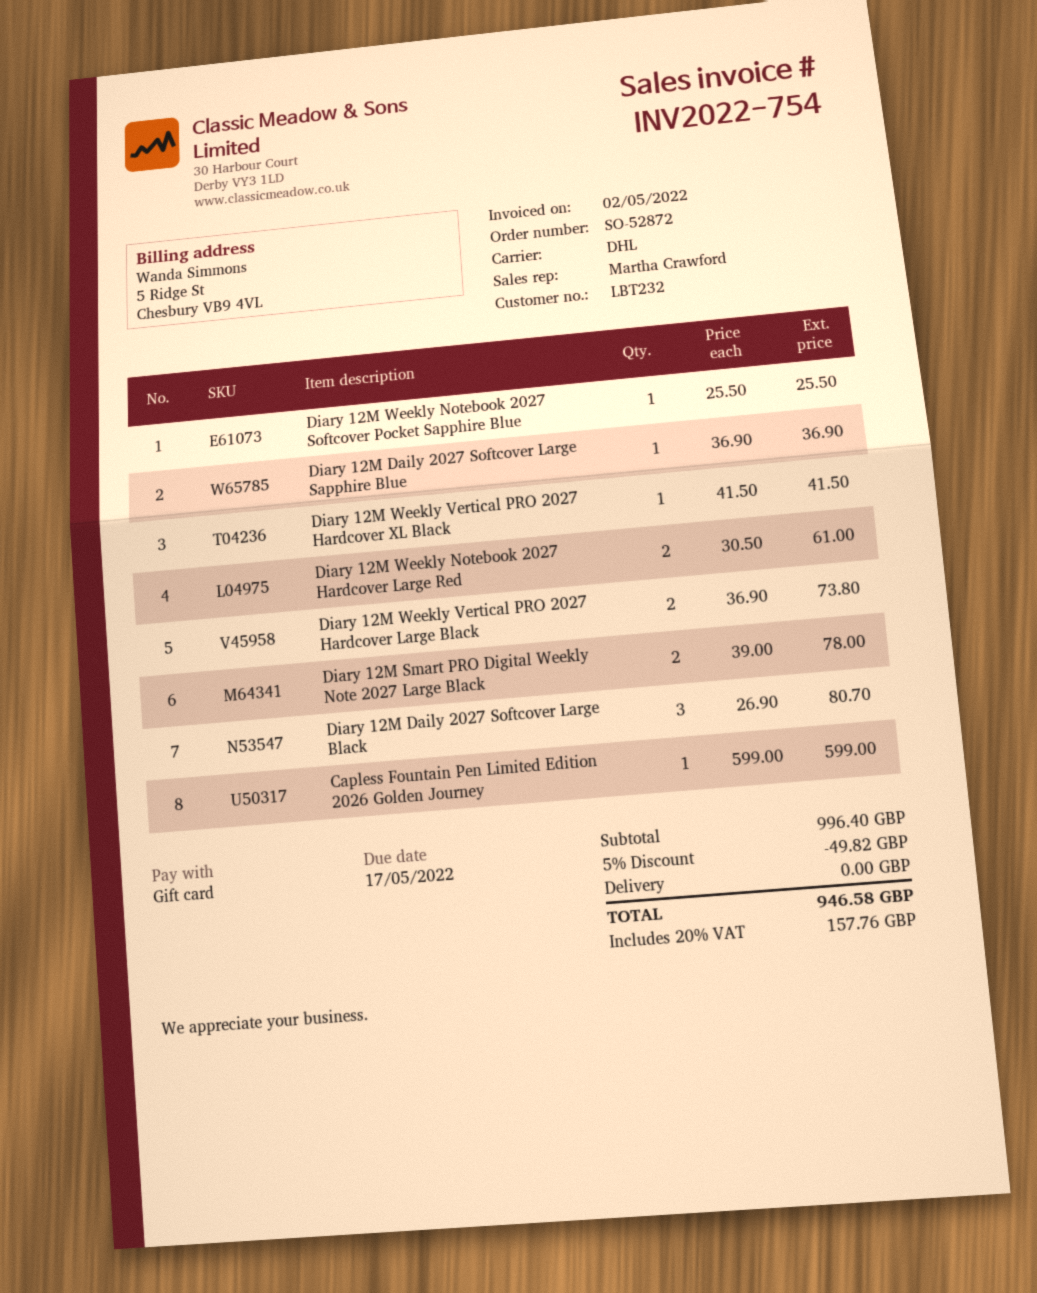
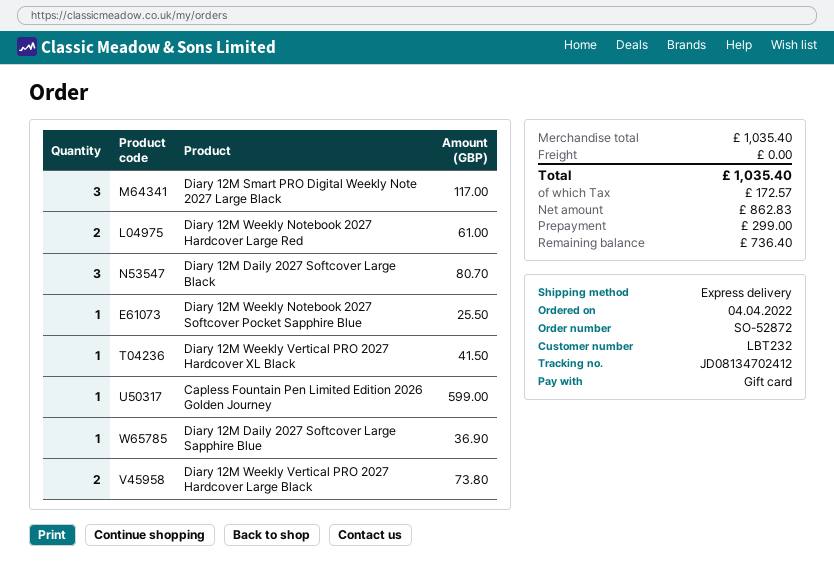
shipping method: DHL -> express
Diary 12M Smart PRO Digital Weekly Note 2027 Large Black: 2 for 78.00 -> 3 for 117.00
subtotal: 996.40 -> 1035.40
discount: 5% = 49.82 -> none
tax: 157.76 -> 172.57
total: 946.58 -> 1035.40

